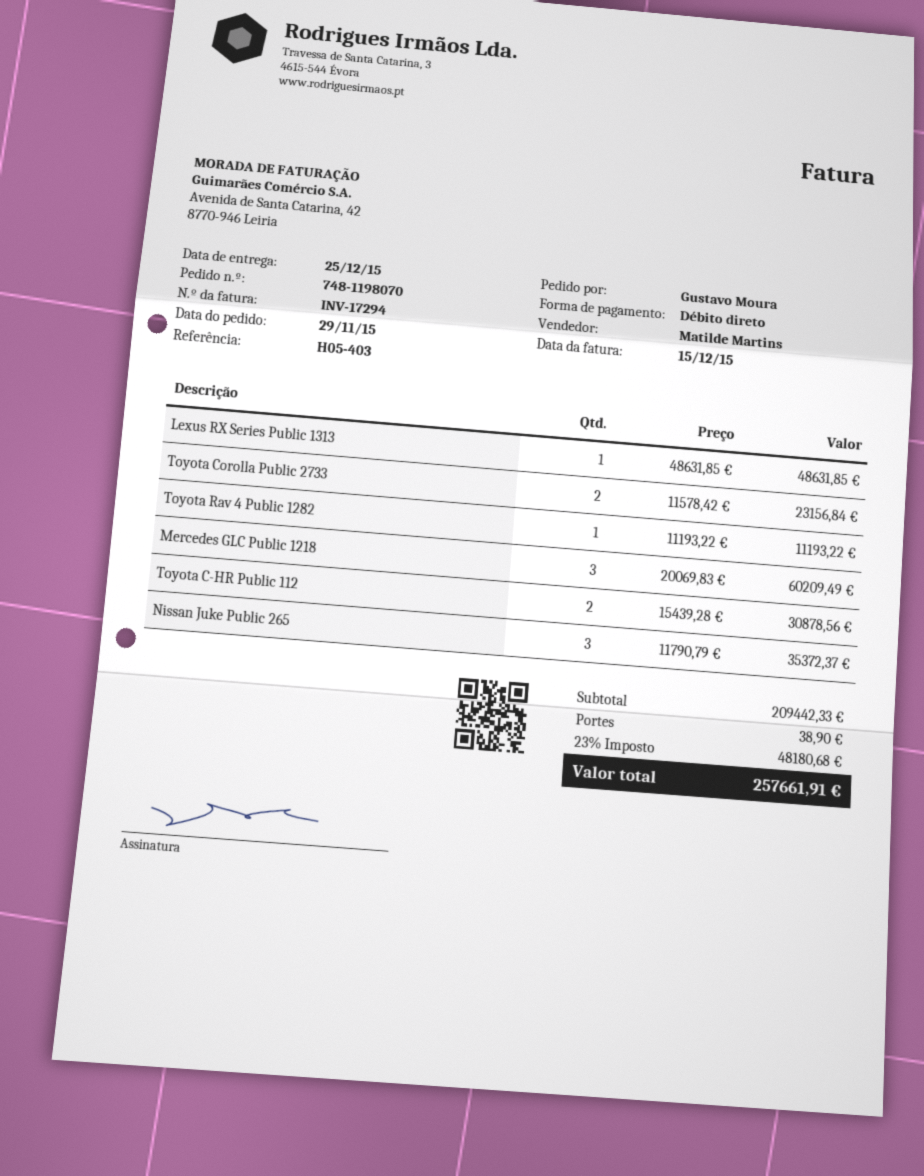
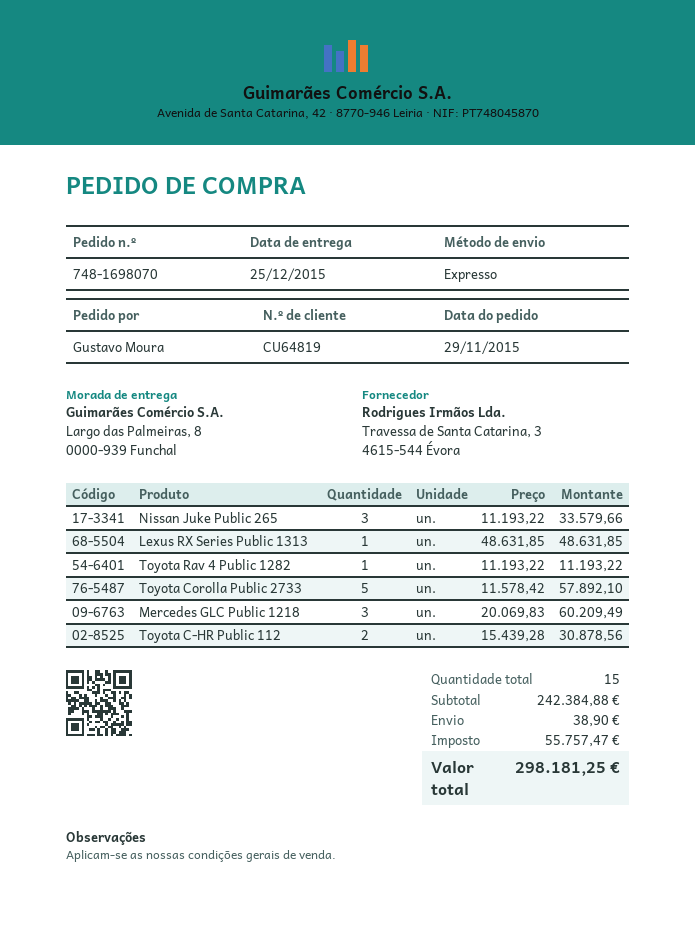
order number: 748-1198070 -> 748-1698070
Toyota Corolla Public 2733: 2 x 11578.42 = 23156.84 -> 5 x 11578.42 = 57892.10
Nissan Juke Public 265: 3 x 11790.79 = 35372.37 -> 3 x 11193.22 = 33579.66
subtotal: 209442.33 -> 242384.88
tax: 48180.68 -> 55757.47
total: 257661.91 -> 298181.25

